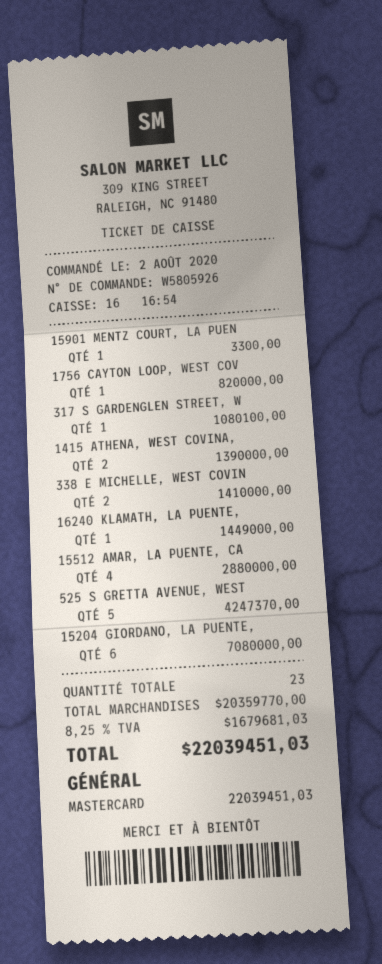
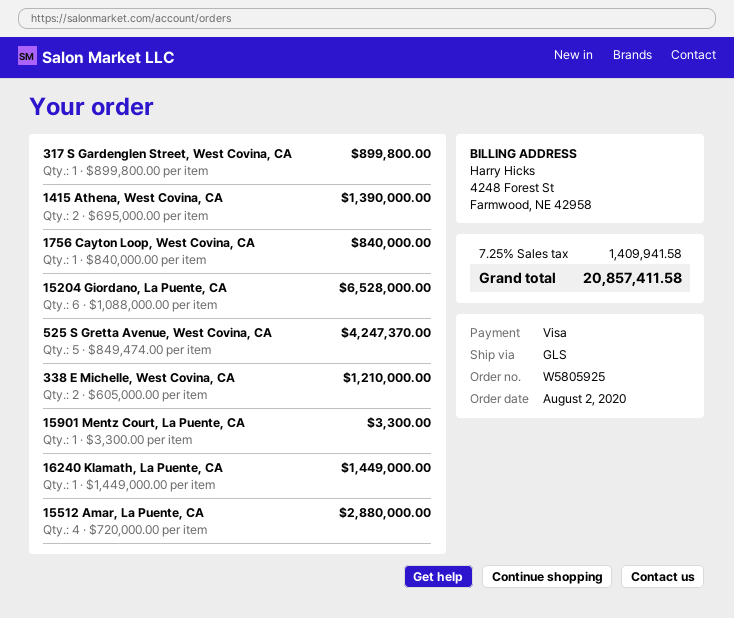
order number: W5805926 -> W5805925
payment method: Mastercard -> Visa
1756 CAYTON LOOP, WEST COV: 1 for 820000.00 -> 1 for 840000.00
317 S GARDENGLEN STREET, W: 1 for 1080100.00 -> 1 for 899800.00
338 E MICHELLE, WEST COVIN: 2 for 1410000.00 -> 2 for 1210000.00
15204 GIORDANO, LA PUENTE,: 6 for 7080000.00 -> 6 for 6528000.00
tax: 8.25% = 1679681.03 -> 7.25% = 1409941.58
total: 22039451.03 -> 20857411.58

